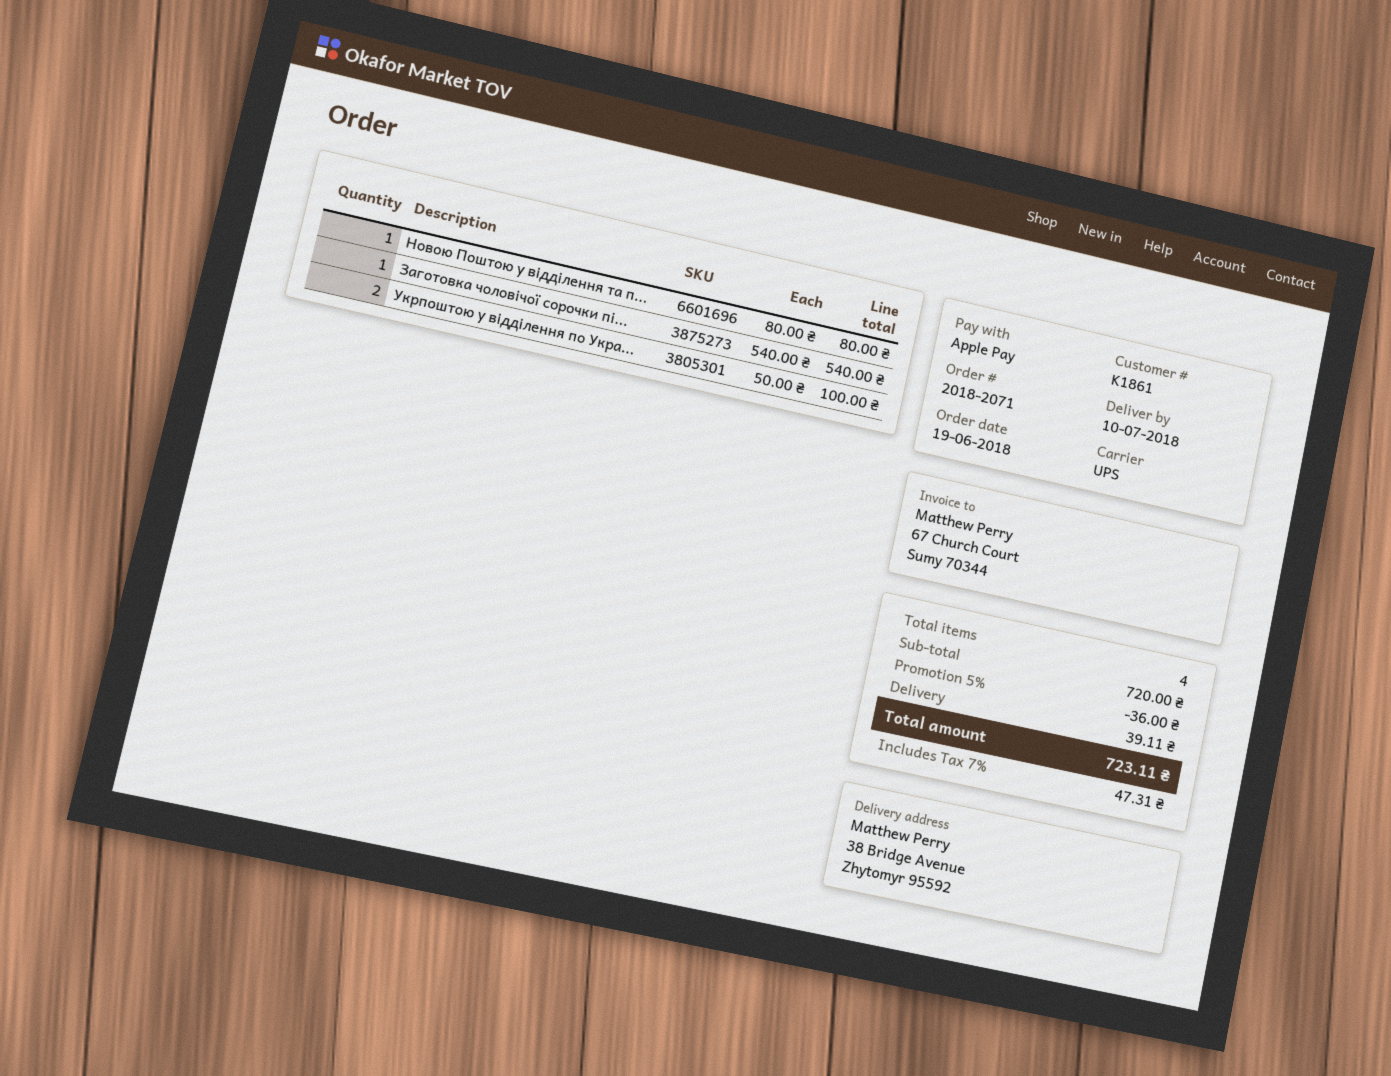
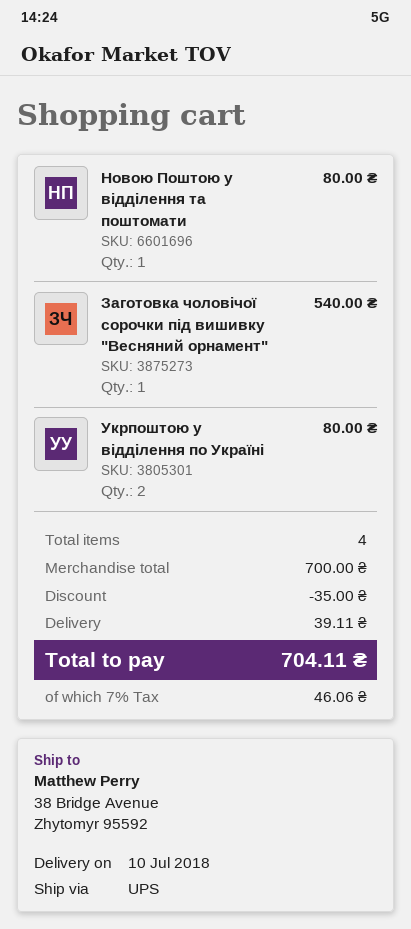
Укрпоштою у відділення по Укра...: 2 for 100.00 -> 2 for 80.00
subtotal: 720.00 -> 700.00
discount: 36.00 -> 35.00
tax: 7% = 47.31 -> 7% = 46.06
total: 723.11 -> 704.11

